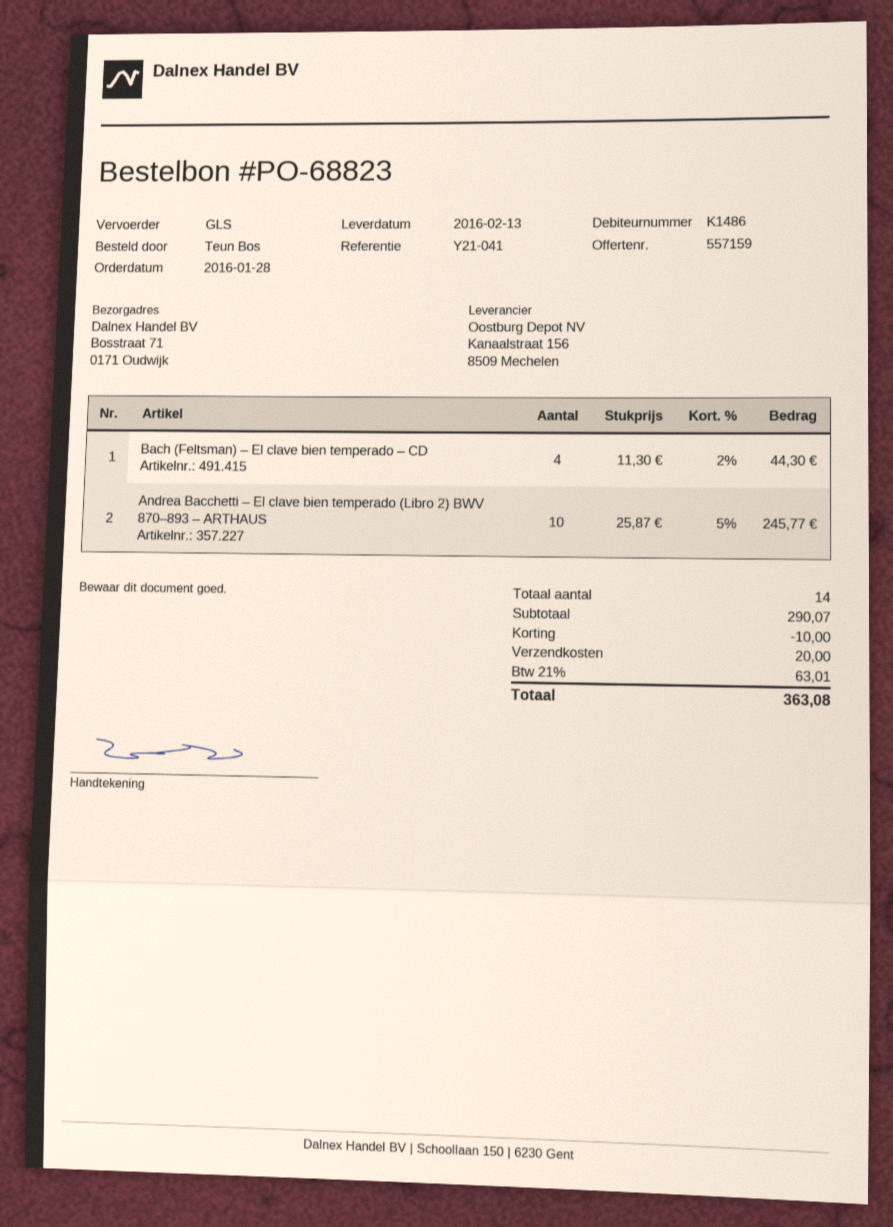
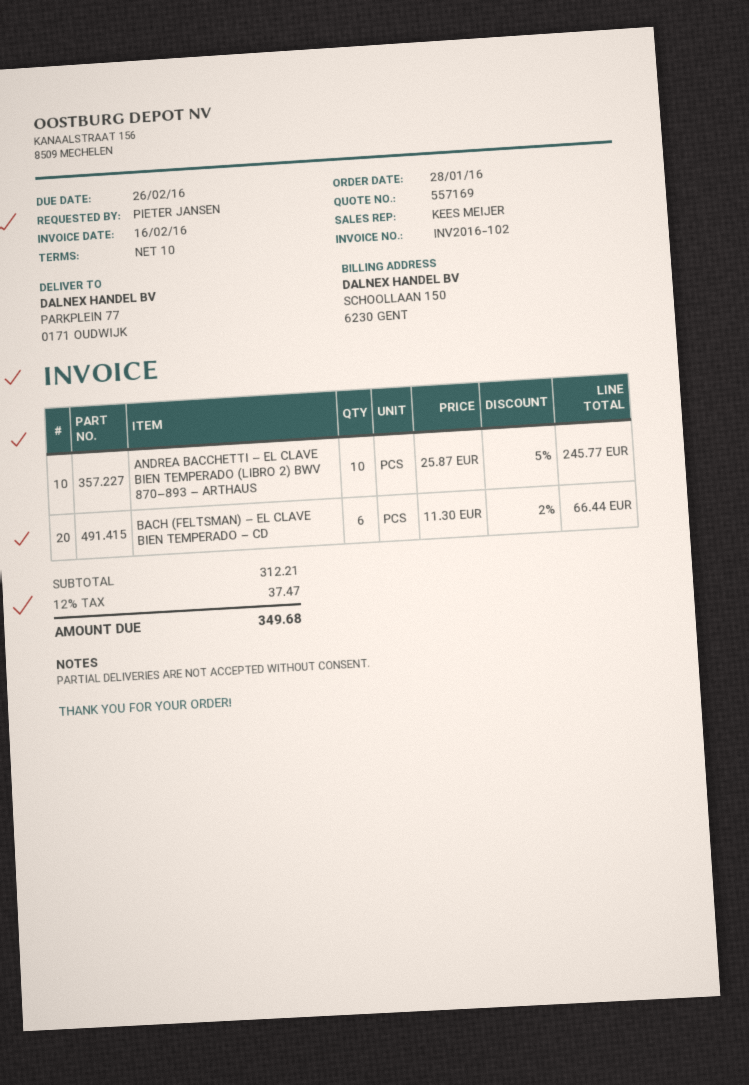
quote number: 557159 -> 557169
ordered by: Teun Bos -> PIETER JANSEN
ship to: Bosstraat 71, 0171 Oudwijk -> PARKPLEIN 77, 0171 OUDWIJK
Bach (Feltsman) – El clave bien temperado – CD: 4 x 11.30 - 2% = 44.30 -> 6 x 11.30 - 2% = 66.44
subtotal: 290.07 -> 312.21
discount: 10.00 -> none
shipping: 20.00 -> none
tax: 21% = 63.01 -> 12% = 37.47
total: 363.08 -> 349.68

